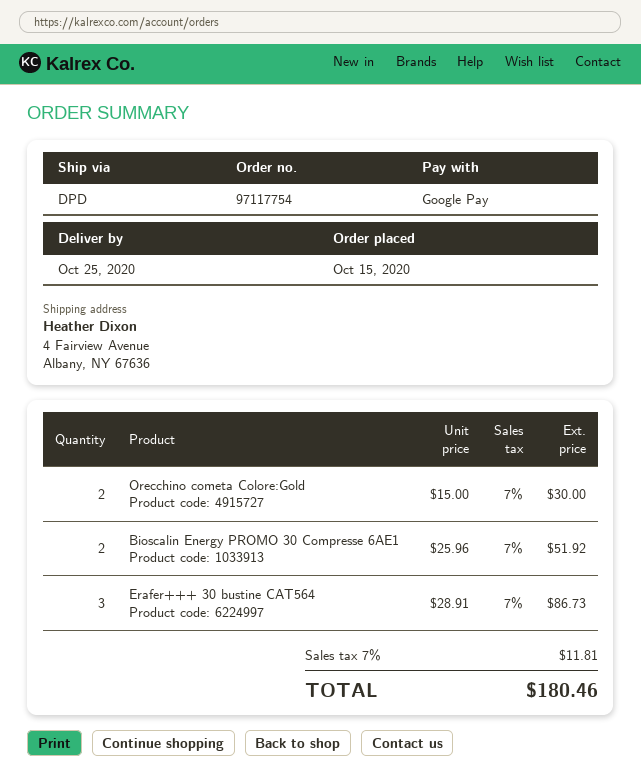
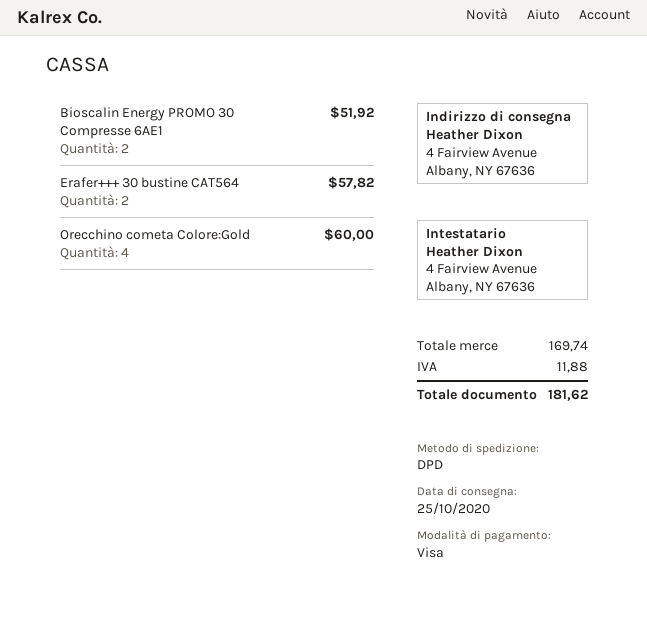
payment method: Google Pay -> Visa
Orecchino cometa Colore:Gold: 2 for 30.00 -> 4 for 60.00
Erafer+++ 30 bustine CAT564: 3 for 86.73 -> 2 for 57.82
tax: 11.81 -> 11.88
total: 180.46 -> 181.62

